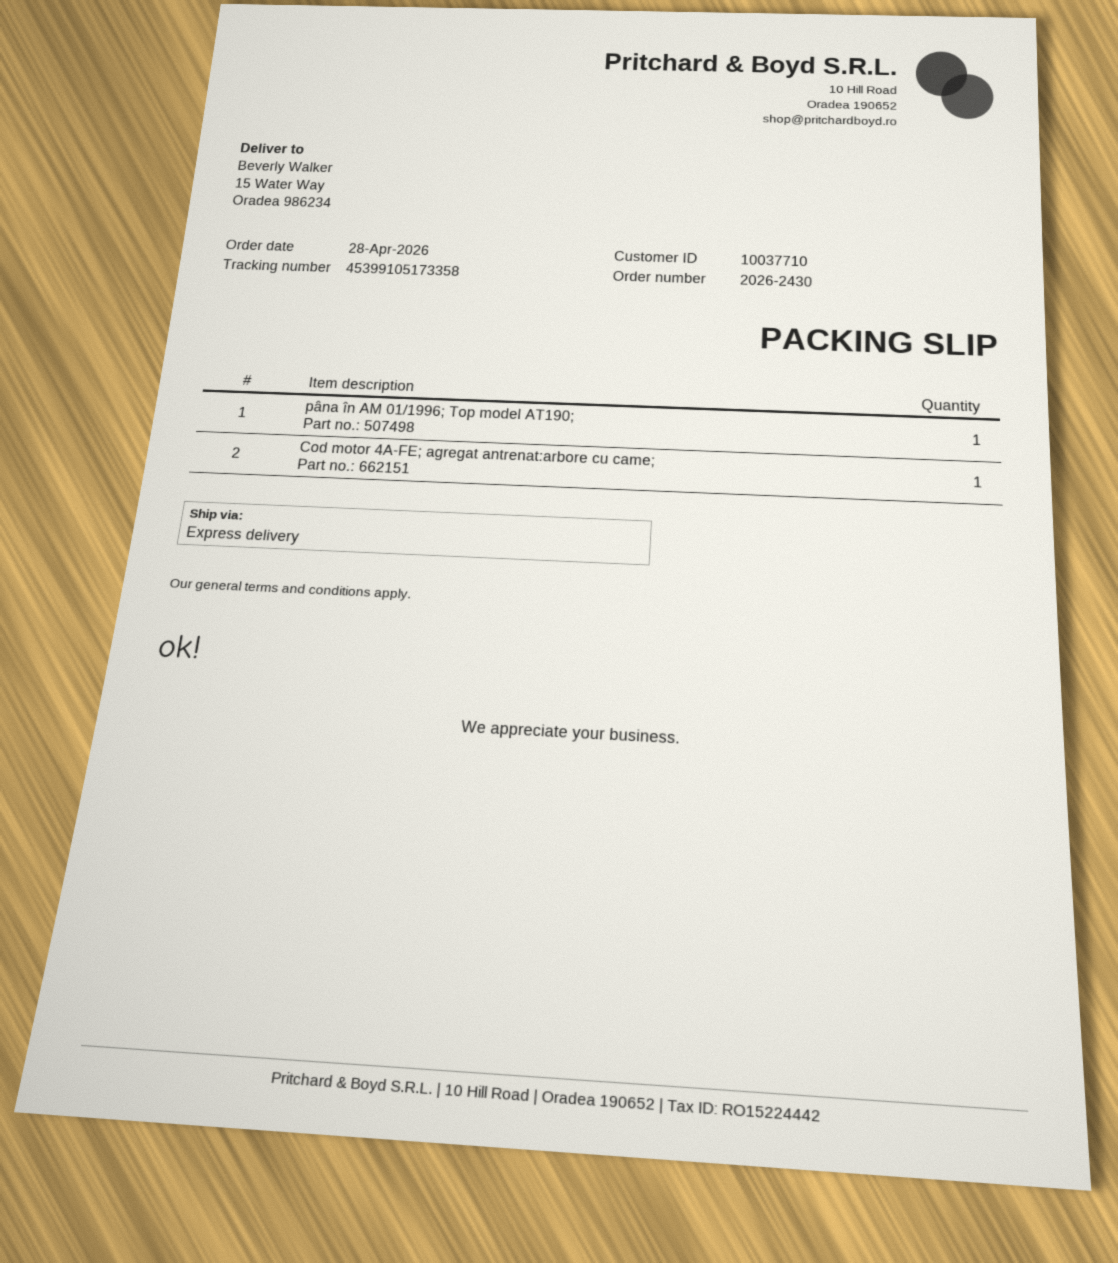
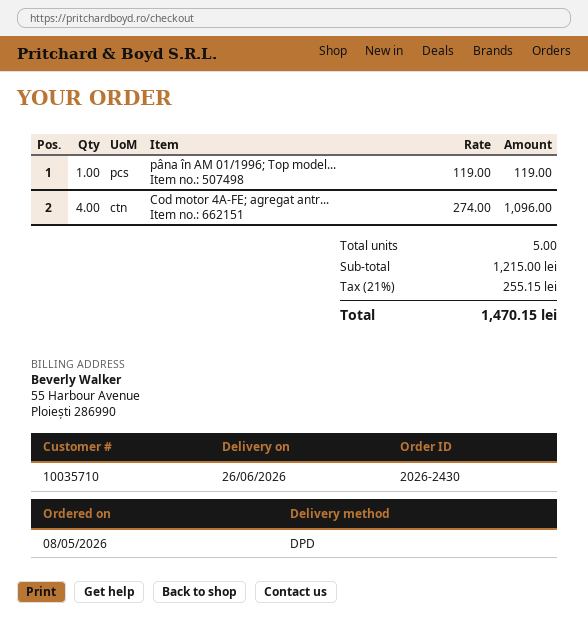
order date: 2026-04-28 -> 2026-05-08
customer number: 10037710 -> 10035710
shipping method: express -> DPD
Cod motor 4A-FE; agregat antrenat:arbore cu came;: 1 -> 4

